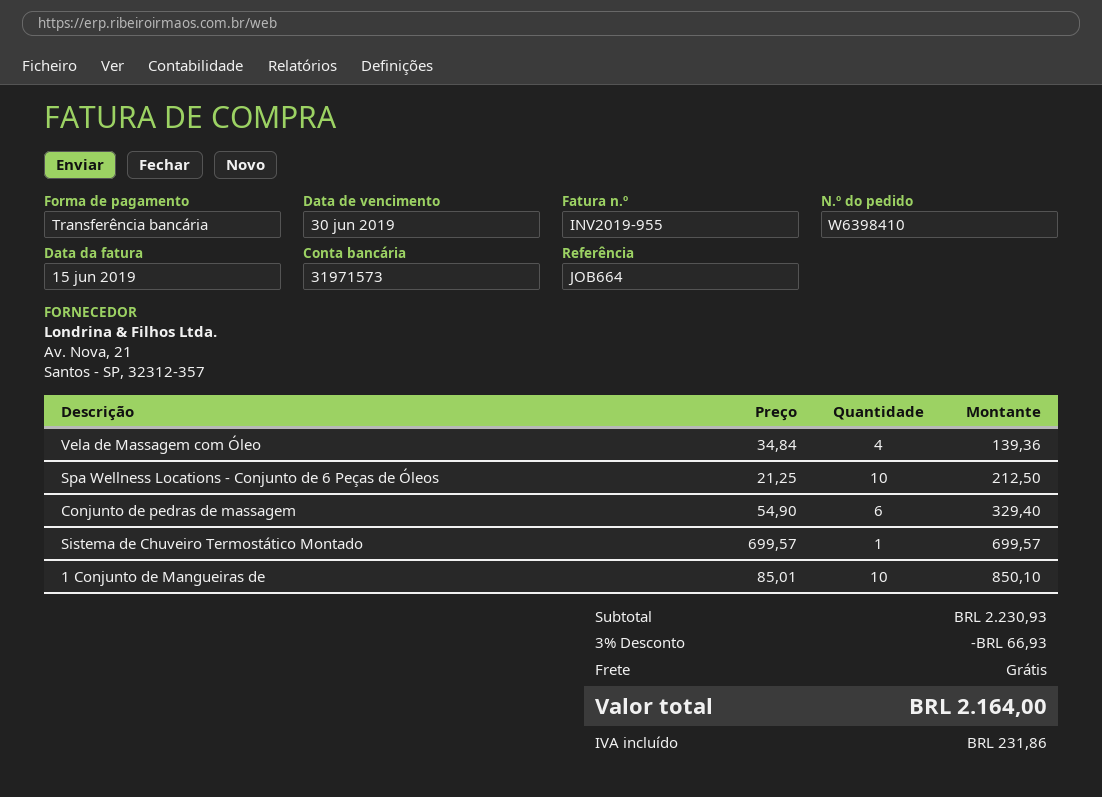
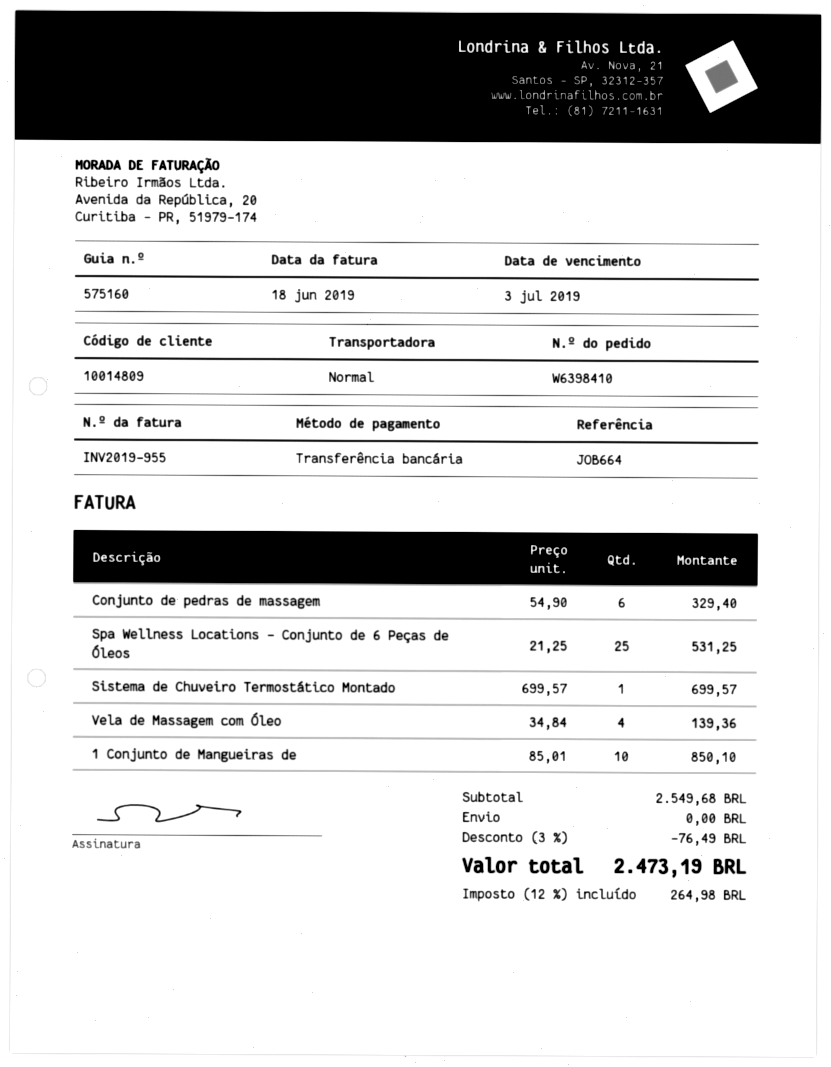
invoice date: 2019-06-15 -> 2019-06-18
due date: 2019-06-30 -> 2019-07-03
Spa Wellness Locations - Conjunto de 6 Peças de Óleos: 10 x 21.25 = 212.50 -> 25 x 21.25 = 531.25
subtotal: 2230.93 -> 2549.68
discount: 3% = 66.93 -> 3% = 76.49
tax: 231.86 -> 264.98
total: 2164.00 -> 2473.19

